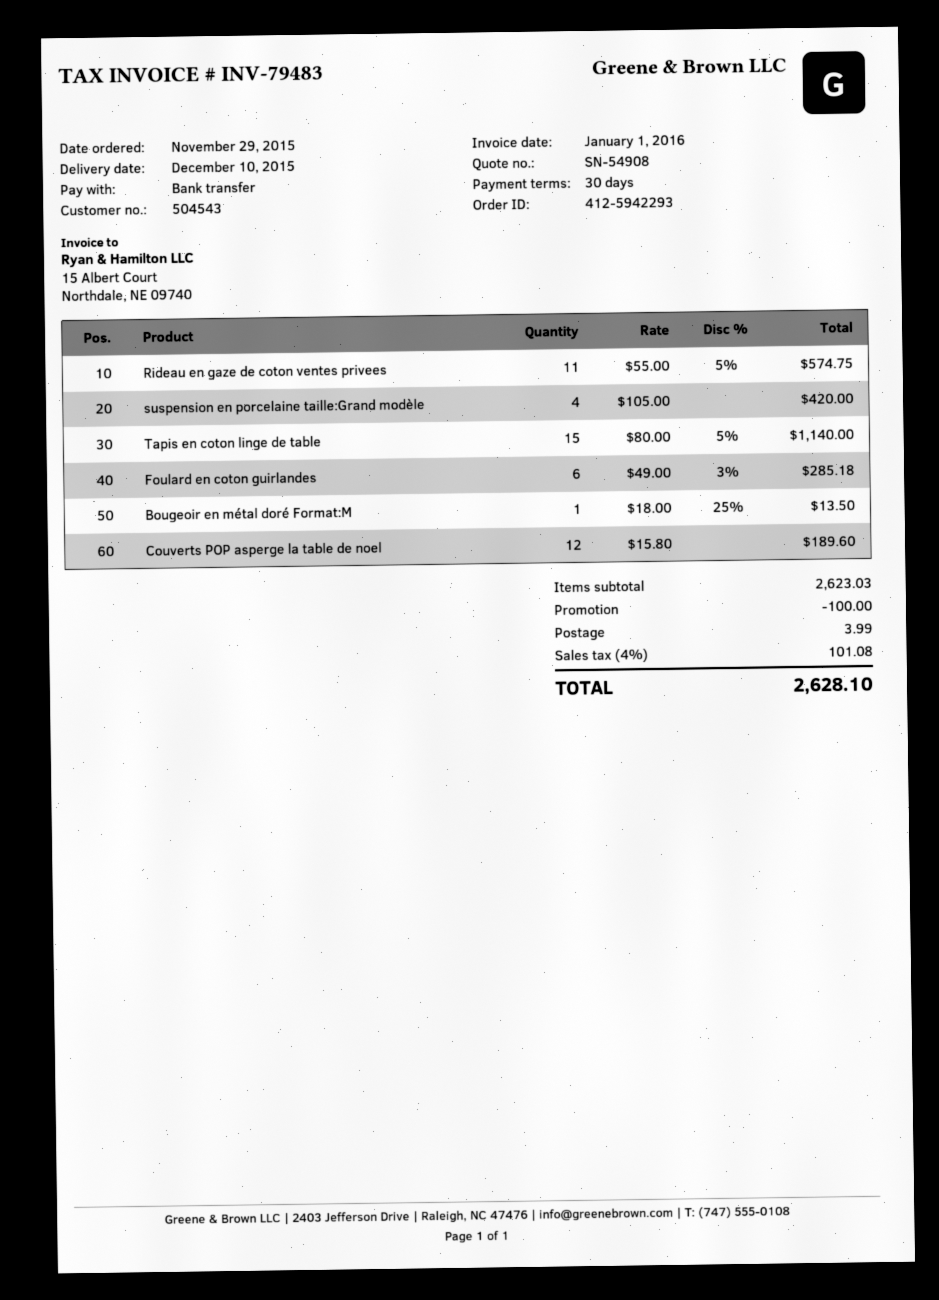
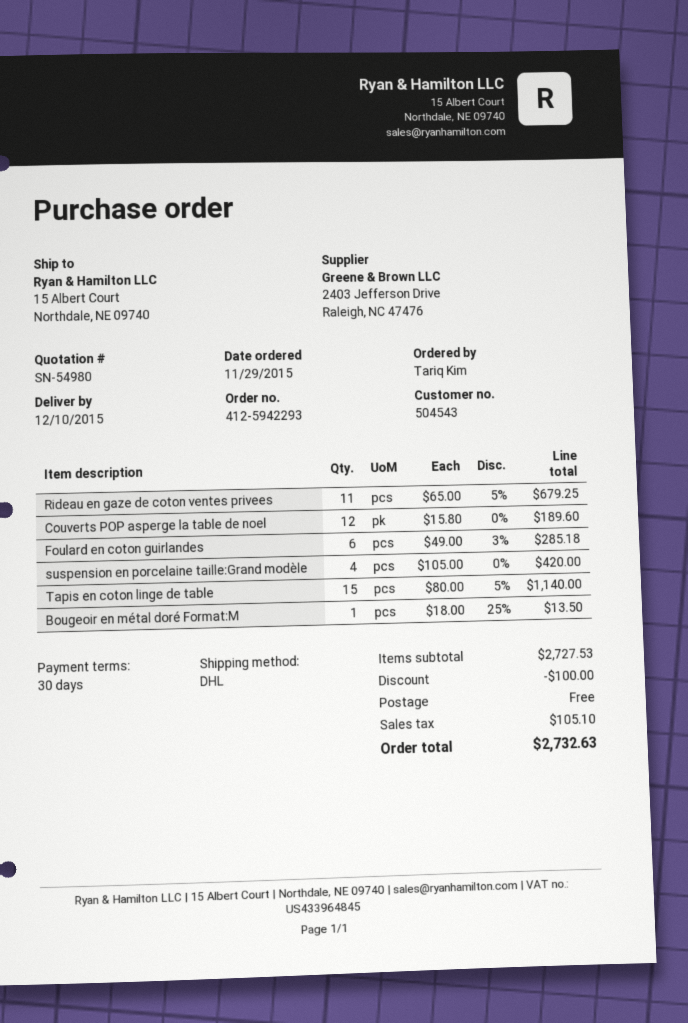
quote number: SN-54908 -> SN-54980
Rideau en gaze de coton ventes privees: 11 x 55.00 - 5% = 574.75 -> 11 x 65.00 - 5% = 679.25
subtotal: 2623.03 -> 2727.53
shipping: 3.99 -> 0.00
tax: 101.08 -> 105.10
total: 2628.10 -> 2732.63

